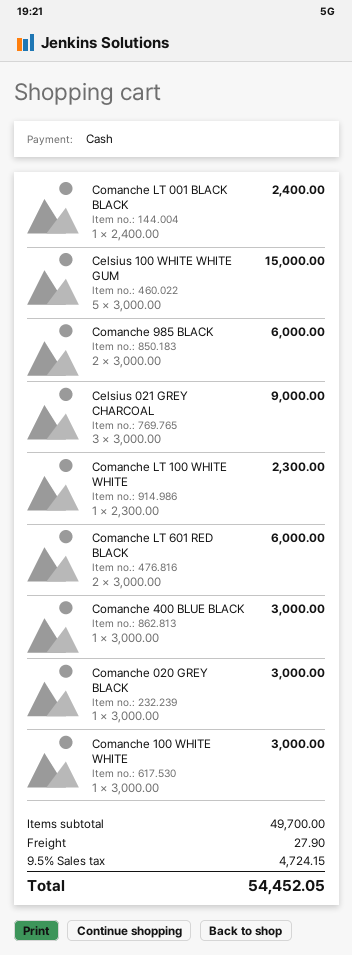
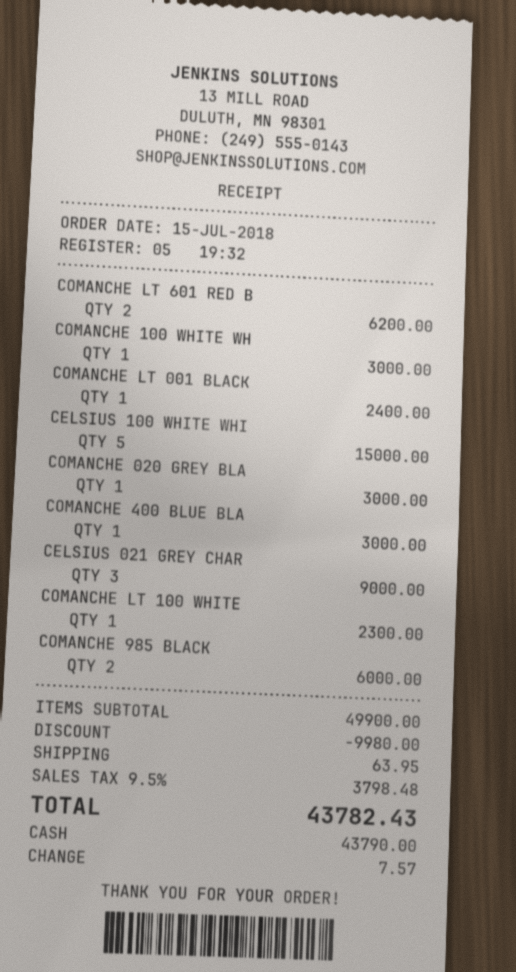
Comanche LT 601 RED BLACK: 2 for 6000.00 -> 2 for 6200.00
subtotal: 49700.00 -> 49900.00
discount: none -> 9980.00
shipping: 27.90 -> 63.95
tax: 9.5% = 4724.15 -> 9.5% = 3798.48
total: 54452.05 -> 43782.43

